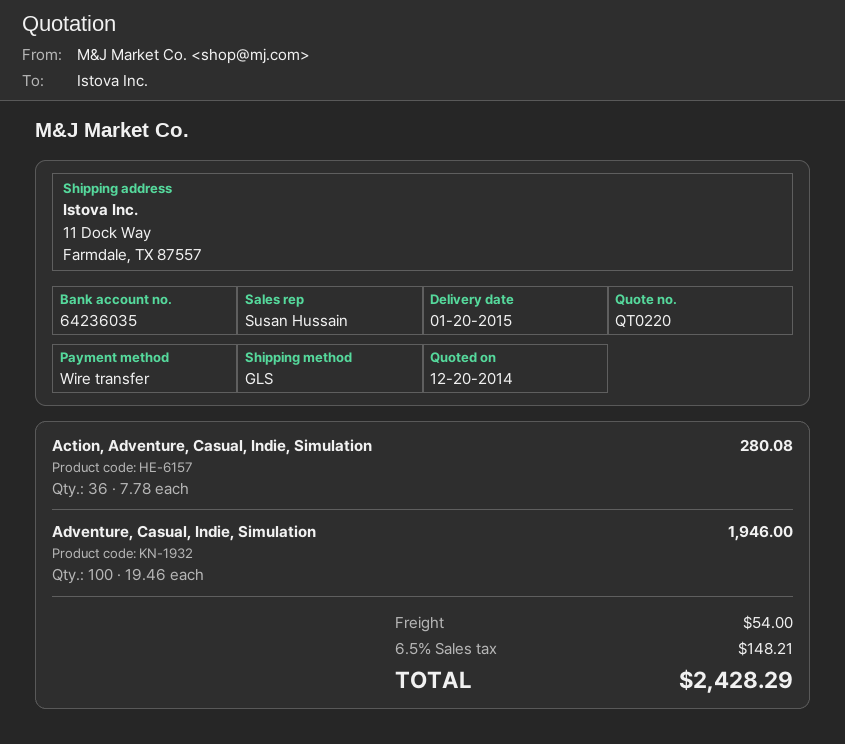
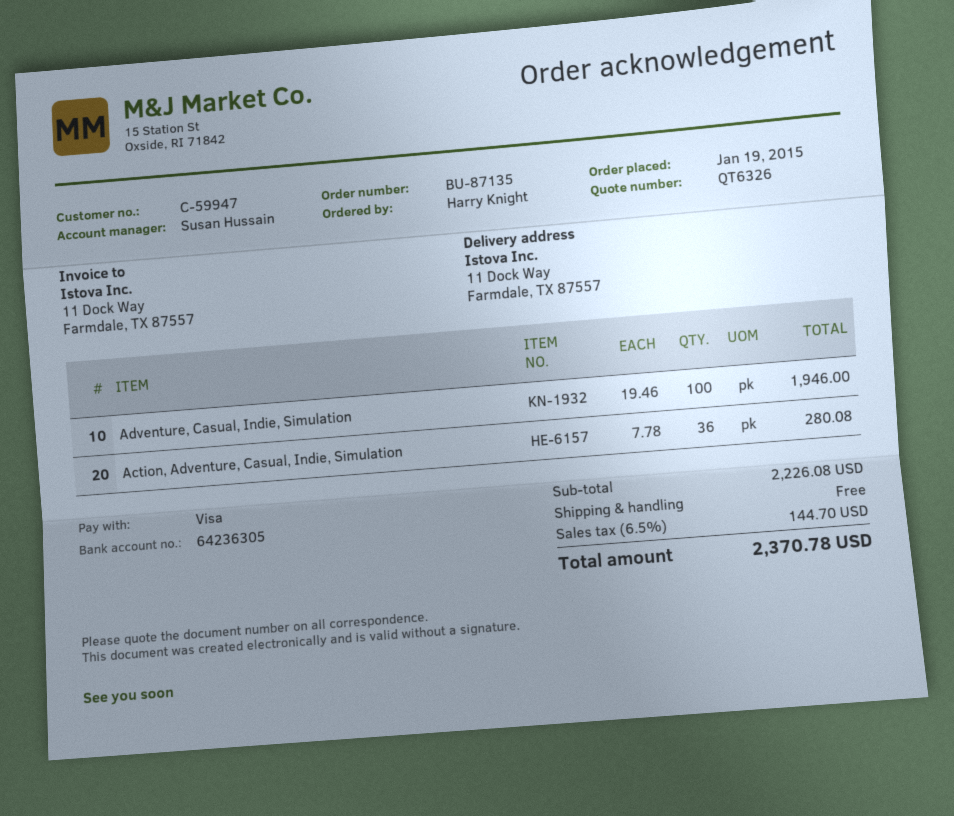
quote number: QT0220 -> QT6326
payment method: bank transfer -> Visa
bank account: 64236035 -> 64236305
shipping: 54.00 -> 0.00
tax: 6.5% = 148.21 -> 6.5% = 144.70
total: 2428.29 -> 2370.78

